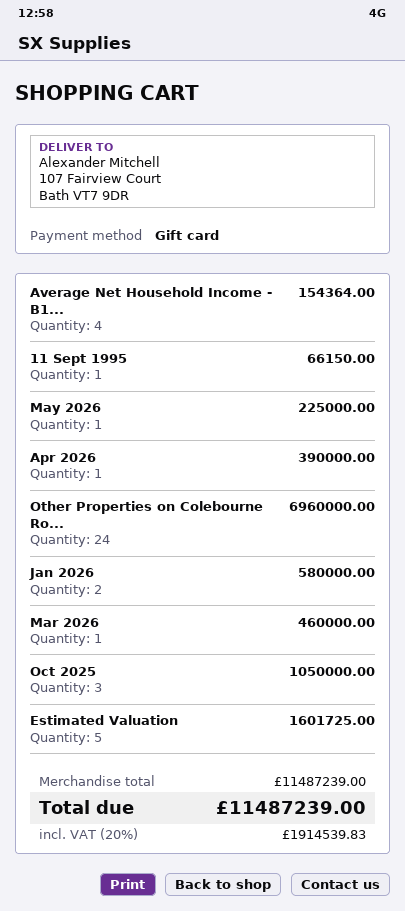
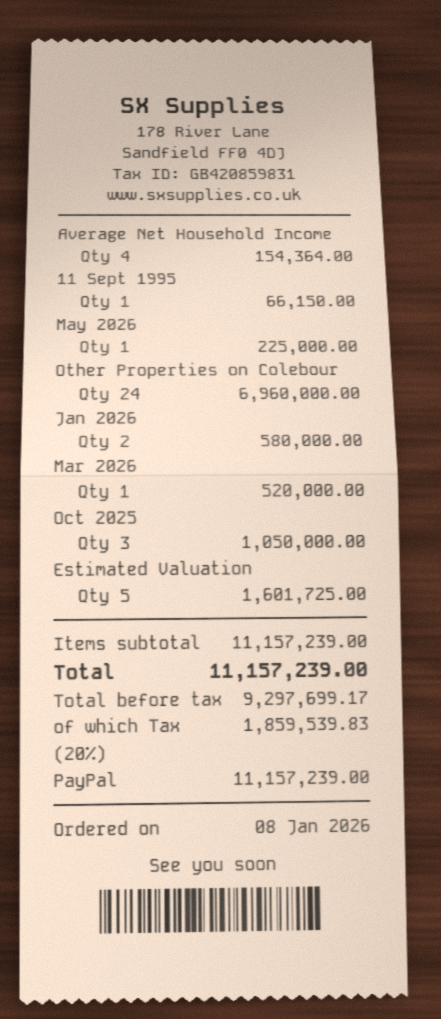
payment method: gift card -> PayPal
Apr 2026: 1 for 390000.00 -> none
Mar 2026: 1 for 460000.00 -> 1 for 520000.00
subtotal: 11487239.00 -> 11157239.00
tax: 20% = 1914539.83 -> 20% = 1859539.83
total: 11487239.00 -> 11157239.00

